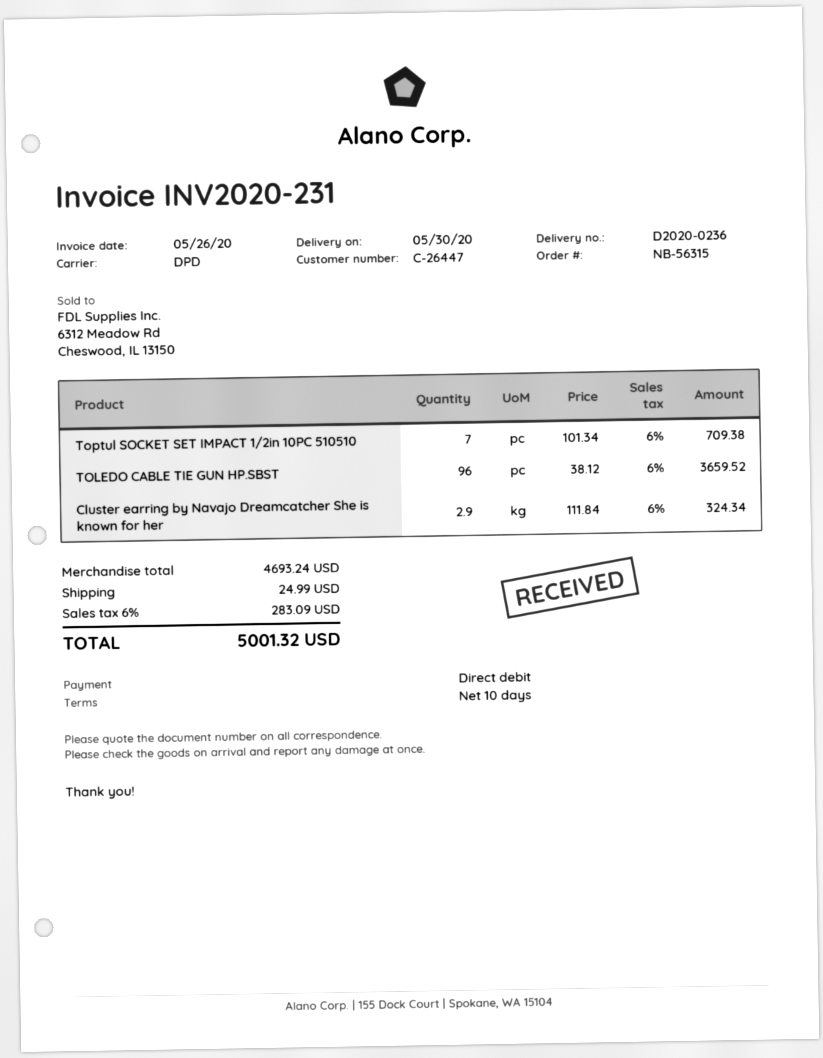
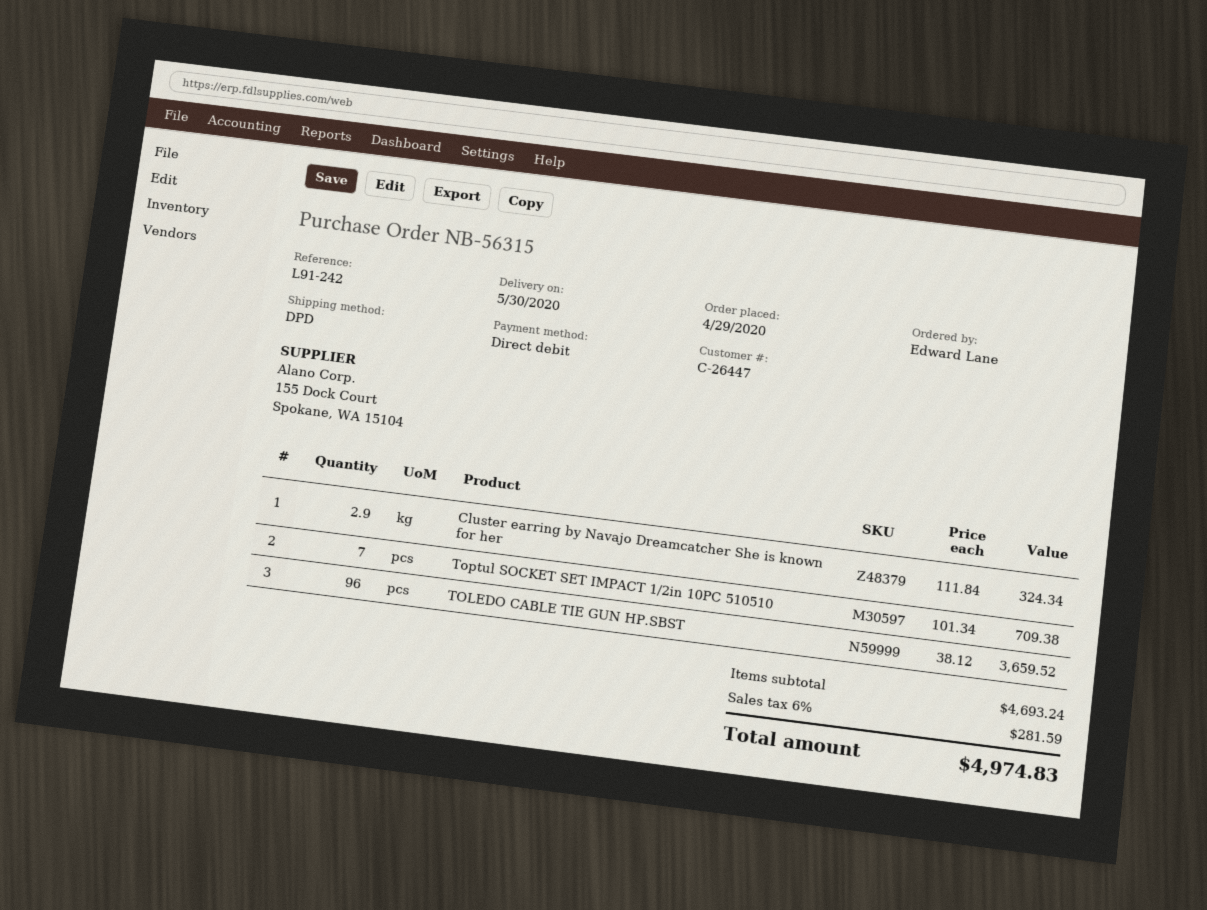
shipping: 24.99 -> none
tax: 6% = 283.09 -> 6% = 281.59
total: 5001.32 -> 4974.83

